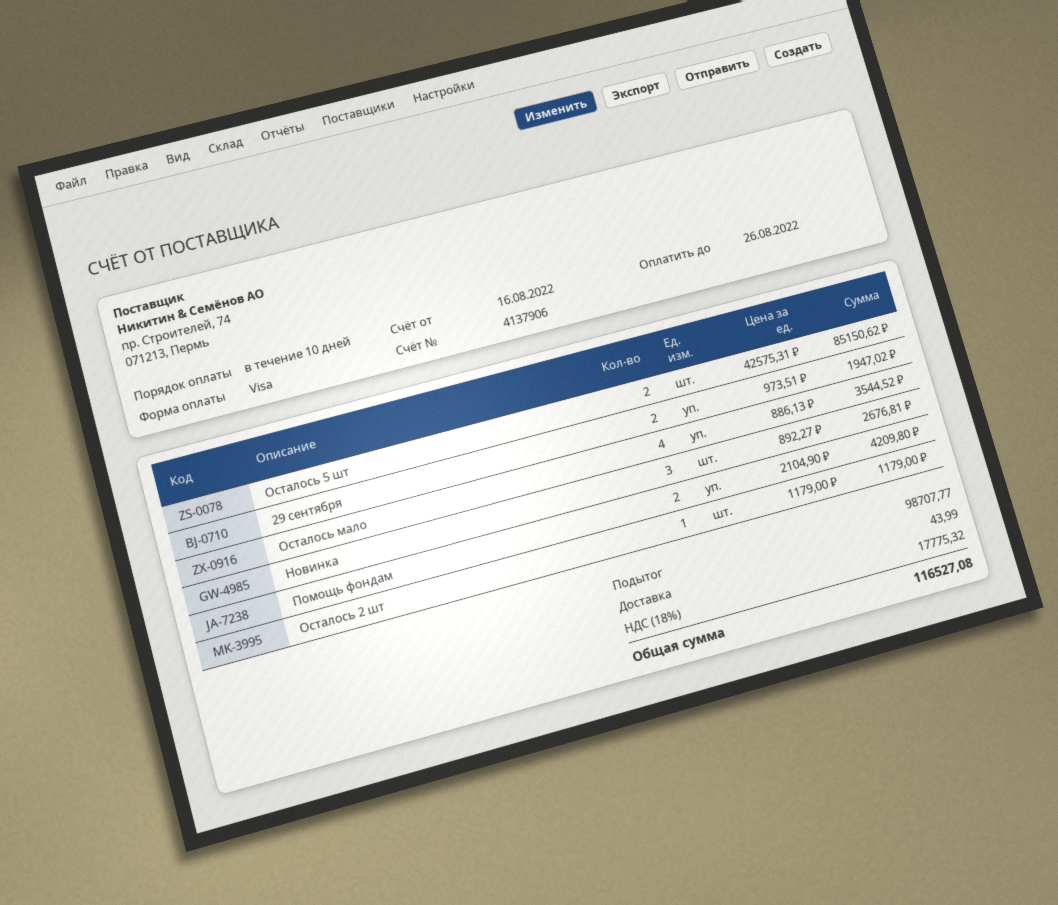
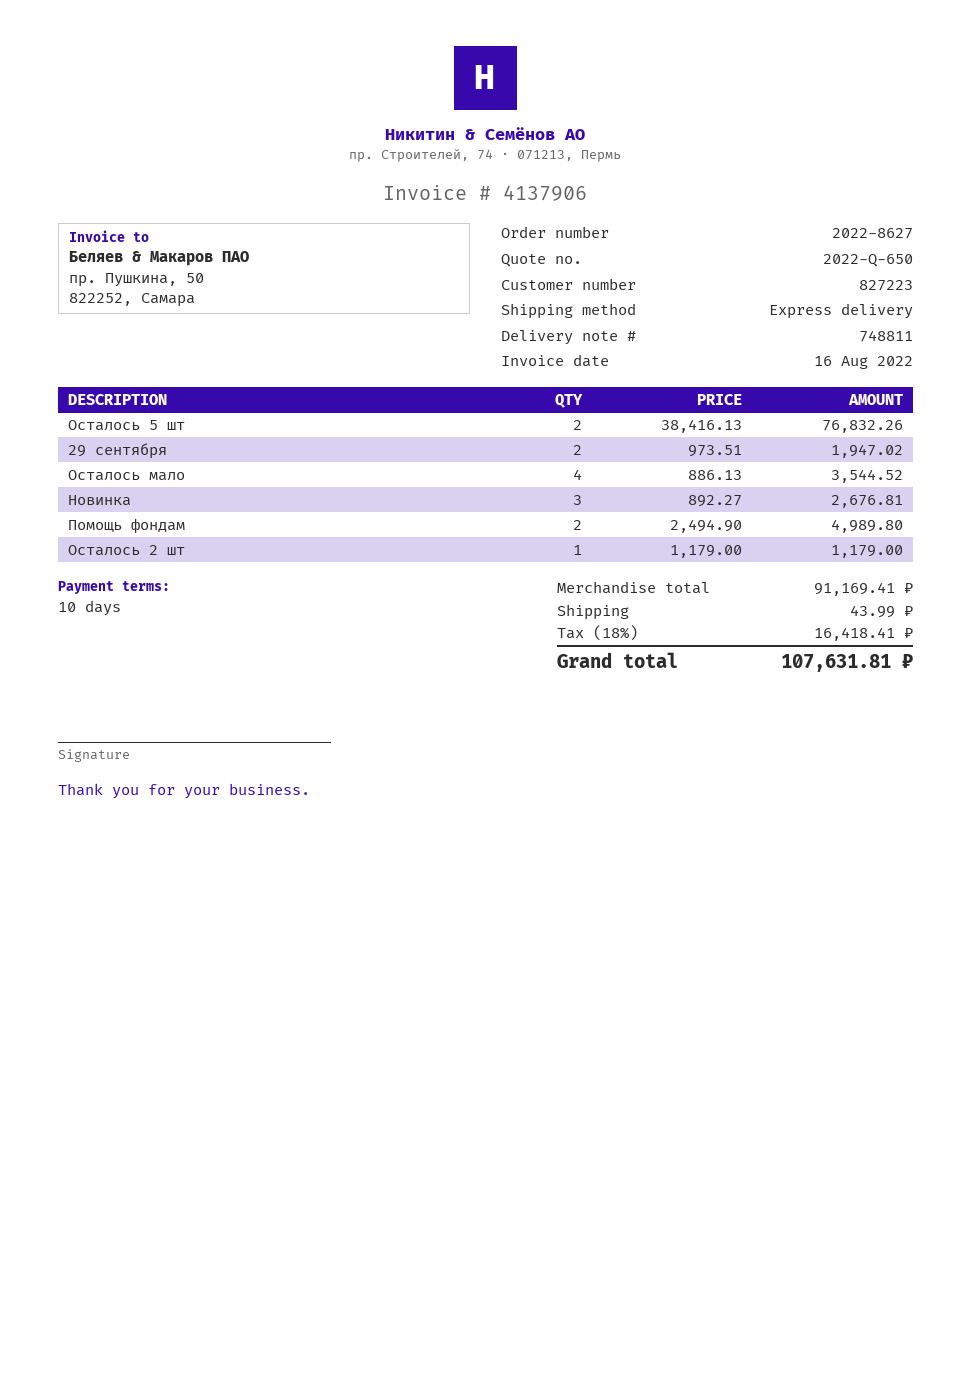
Осталось 5 шт: 2 x 42575.31 = 85150.62 -> 2 x 38416.13 = 76832.26
Помощь фондам: 2 x 2104.90 = 4209.80 -> 2 x 2494.90 = 4989.80
subtotal: 98707.77 -> 91169.41
tax: 18% = 17775.32 -> 18% = 16418.41
total: 116527.08 -> 107631.81

